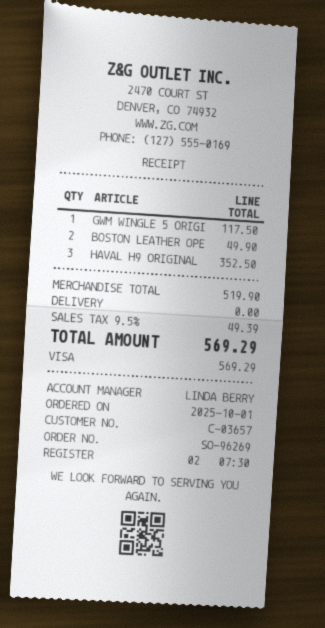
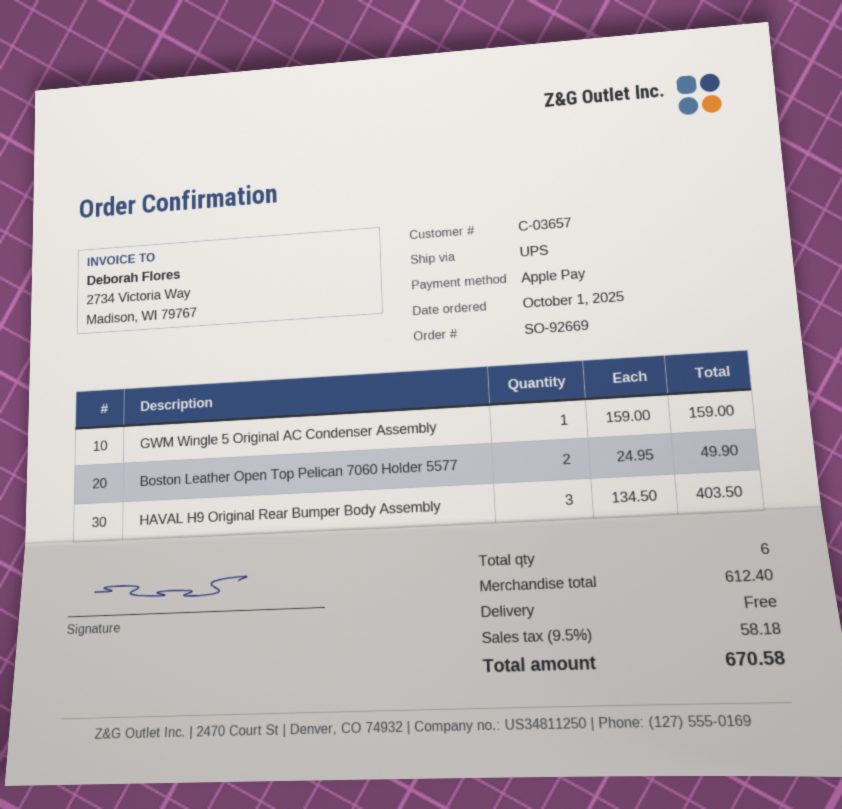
order number: SO-96269 -> SO-92669
payment method: Visa -> Apple Pay
GWM WINGLE 5 ORIGI: 1 for 117.50 -> 1 for 159.00
HAVAL H9 ORIGINAL: 3 for 352.50 -> 3 for 403.50
subtotal: 519.90 -> 612.40
tax: 9.5% = 49.39 -> 9.5% = 58.18
total: 569.29 -> 670.58

